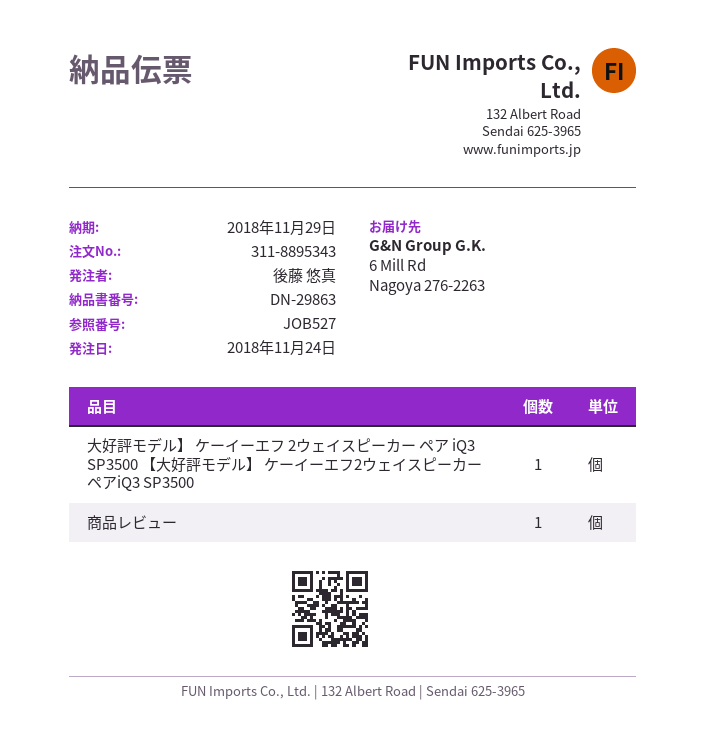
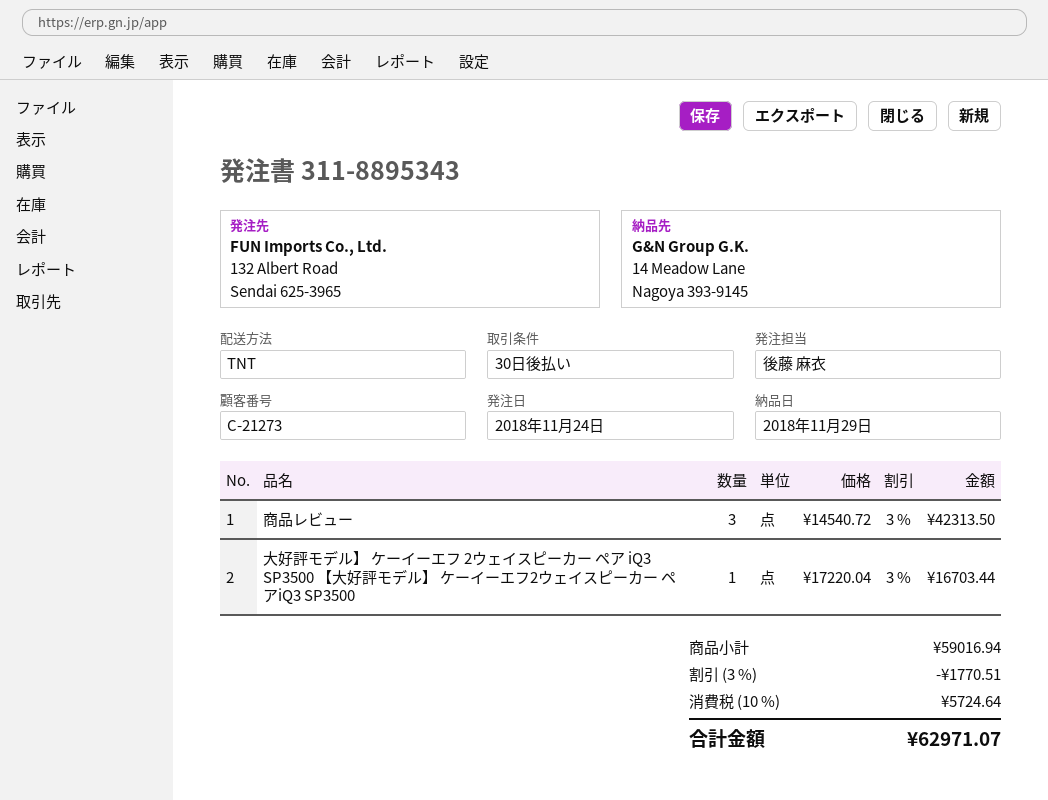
ordered by: 後藤 悠真 -> 後藤 麻衣
ship to: 6 Mill Rd, Nagoya 276-2263 -> 14 Meadow Lane, Nagoya 393-9145
商品レビュー: 1 -> 3

